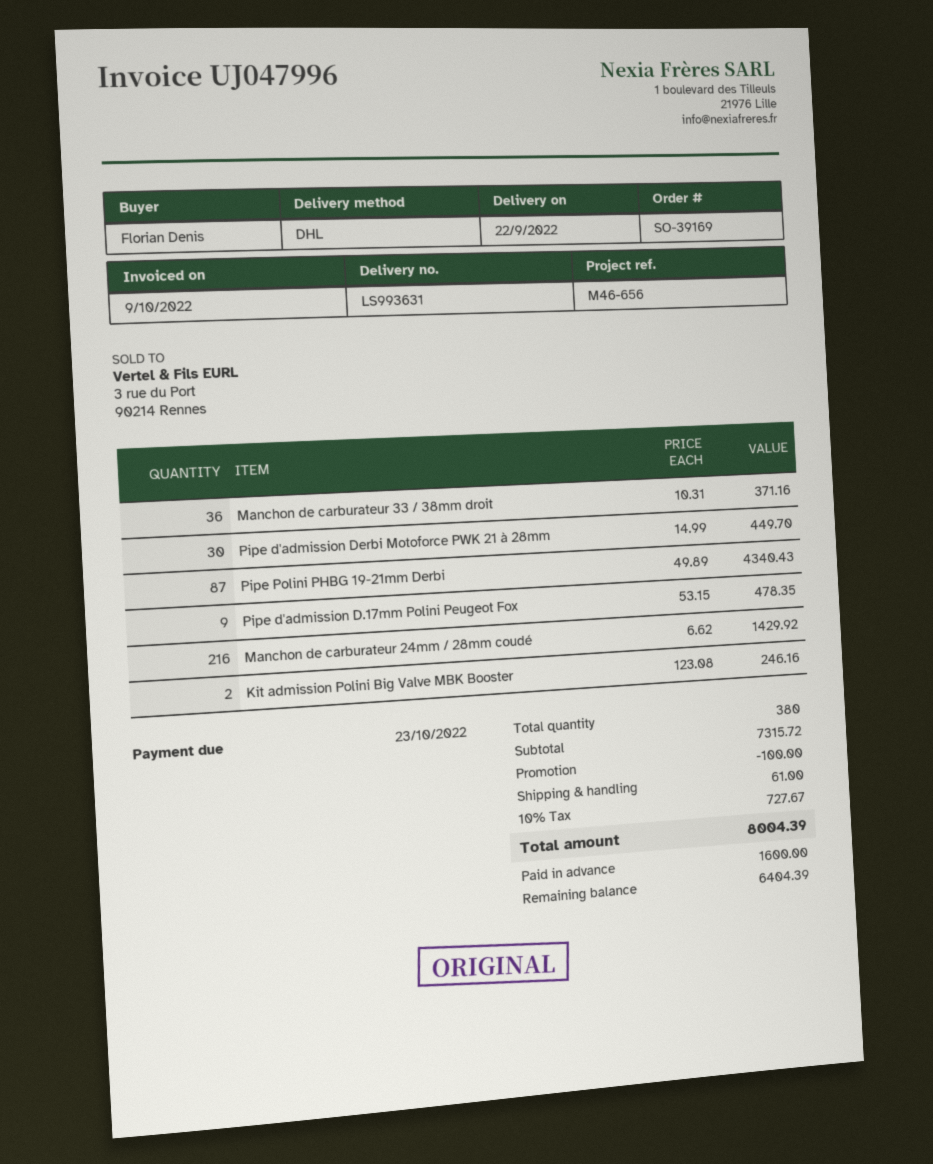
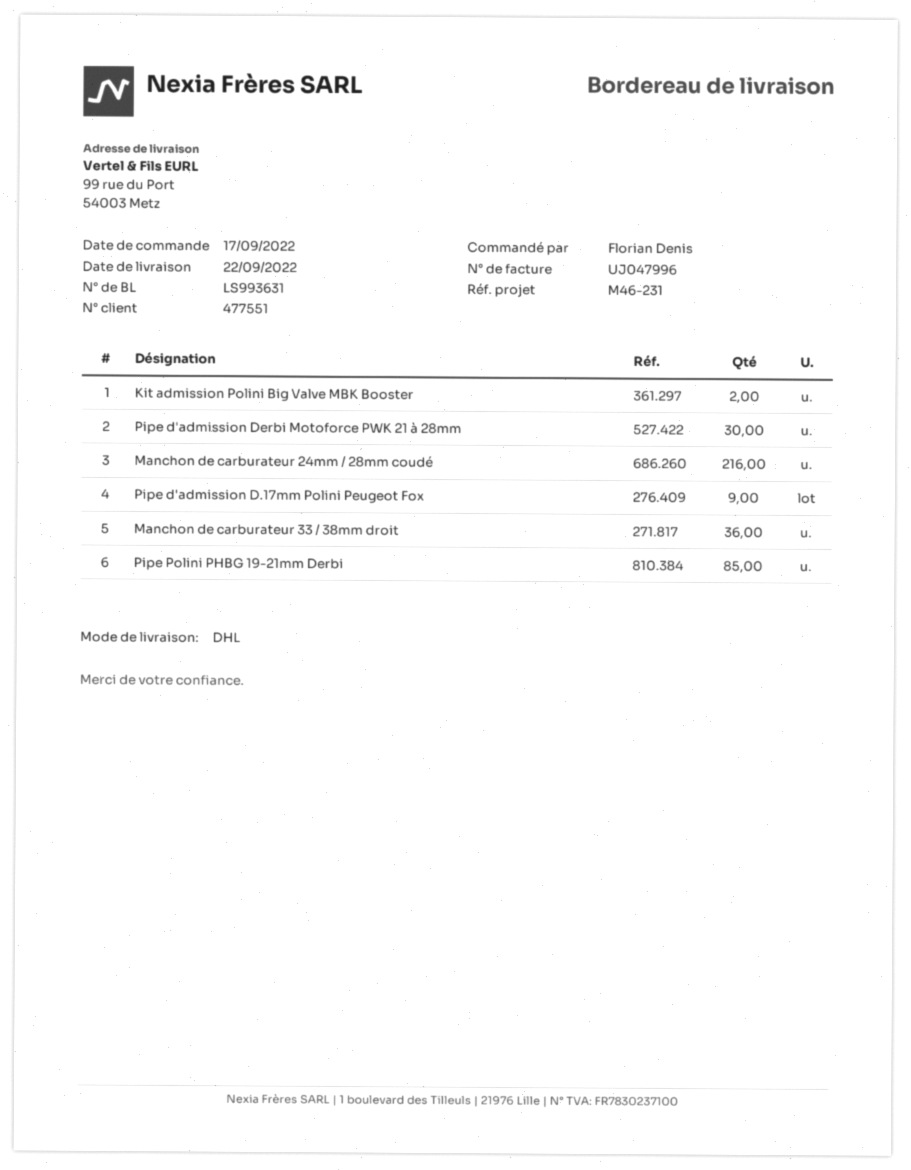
reference: M46-656 -> M46-231
Pipe Polini PHBG 19-21mm Derbi: 87 -> 85

